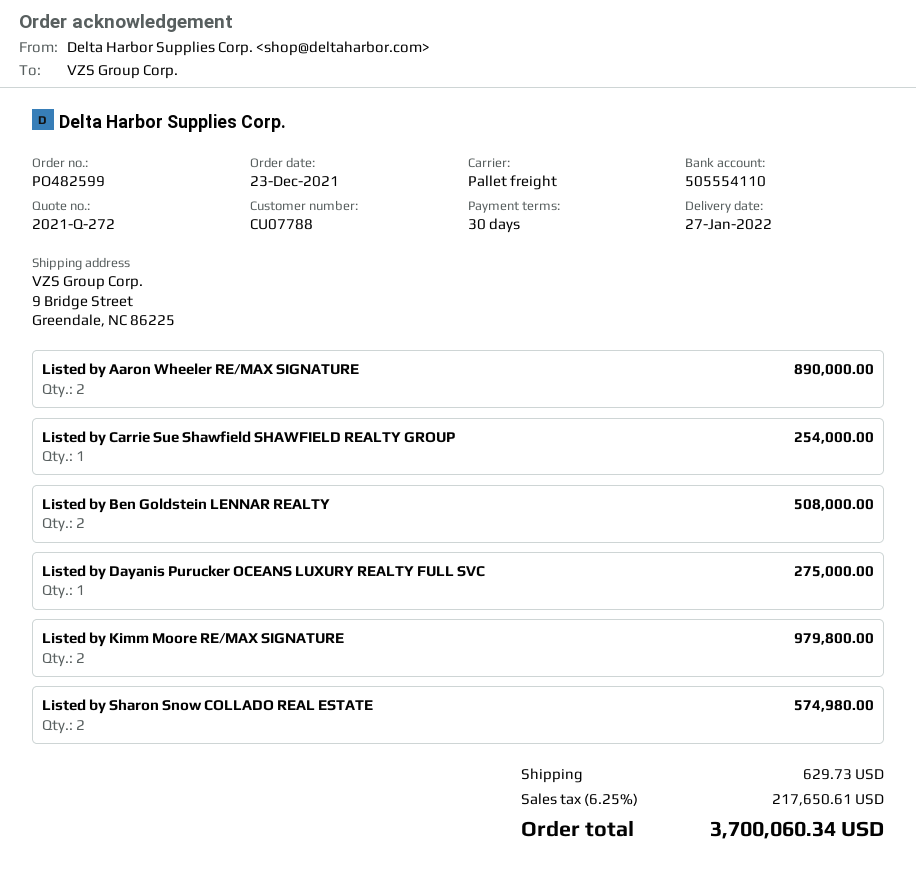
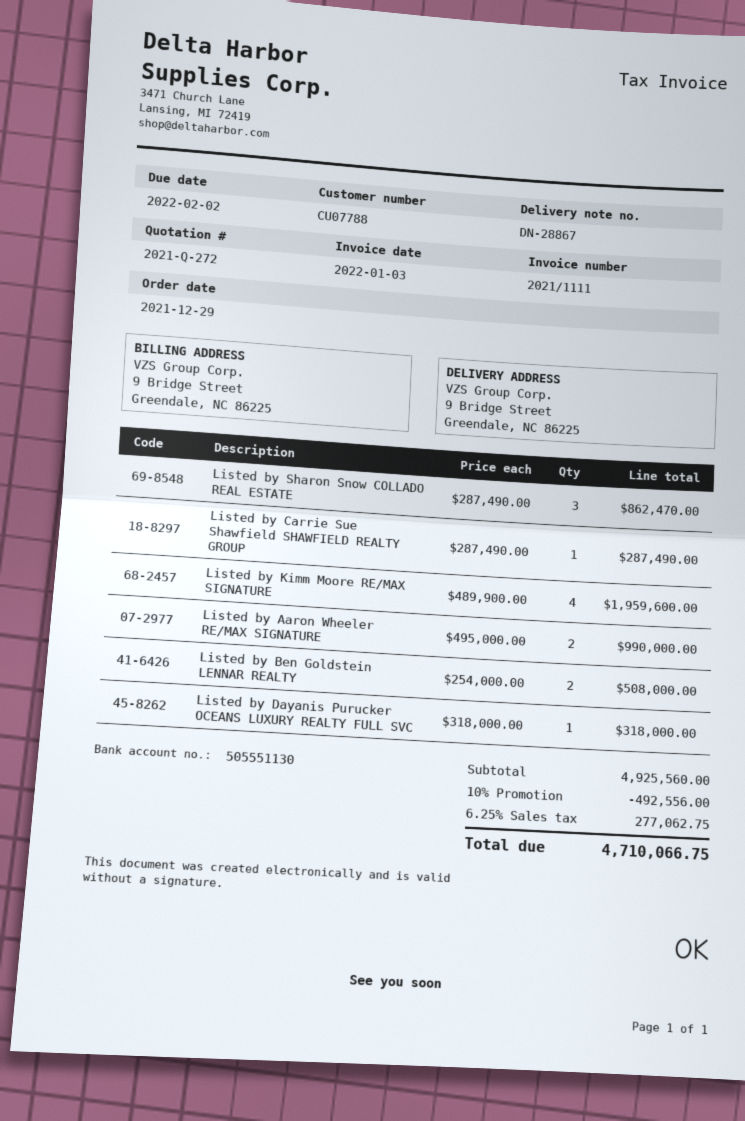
order date: 2021-12-23 -> 2021-12-29
bank account: 505554110 -> 505551130
Listed by Aaron Wheeler RE/MAX SIGNATURE: 2 for 890000.00 -> 2 for 990000.00
Listed by Carrie Sue Shawfield SHAWFIELD REALTY GROUP: 1 for 254000.00 -> 1 for 287490.00
Listed by Dayanis Purucker OCEANS LUXURY REALTY FULL SVC: 1 for 275000.00 -> 1 for 318000.00
Listed by Kimm Moore RE/MAX SIGNATURE: 2 for 979800.00 -> 4 for 1959600.00
Listed by Sharon Snow COLLADO REAL ESTATE: 2 for 574980.00 -> 3 for 862470.00
discount: none -> 10% = 492556.00
shipping: 629.73 -> none
tax: 6.25% = 217650.61 -> 6.25% = 277062.75
total: 3700060.34 -> 4710066.75

